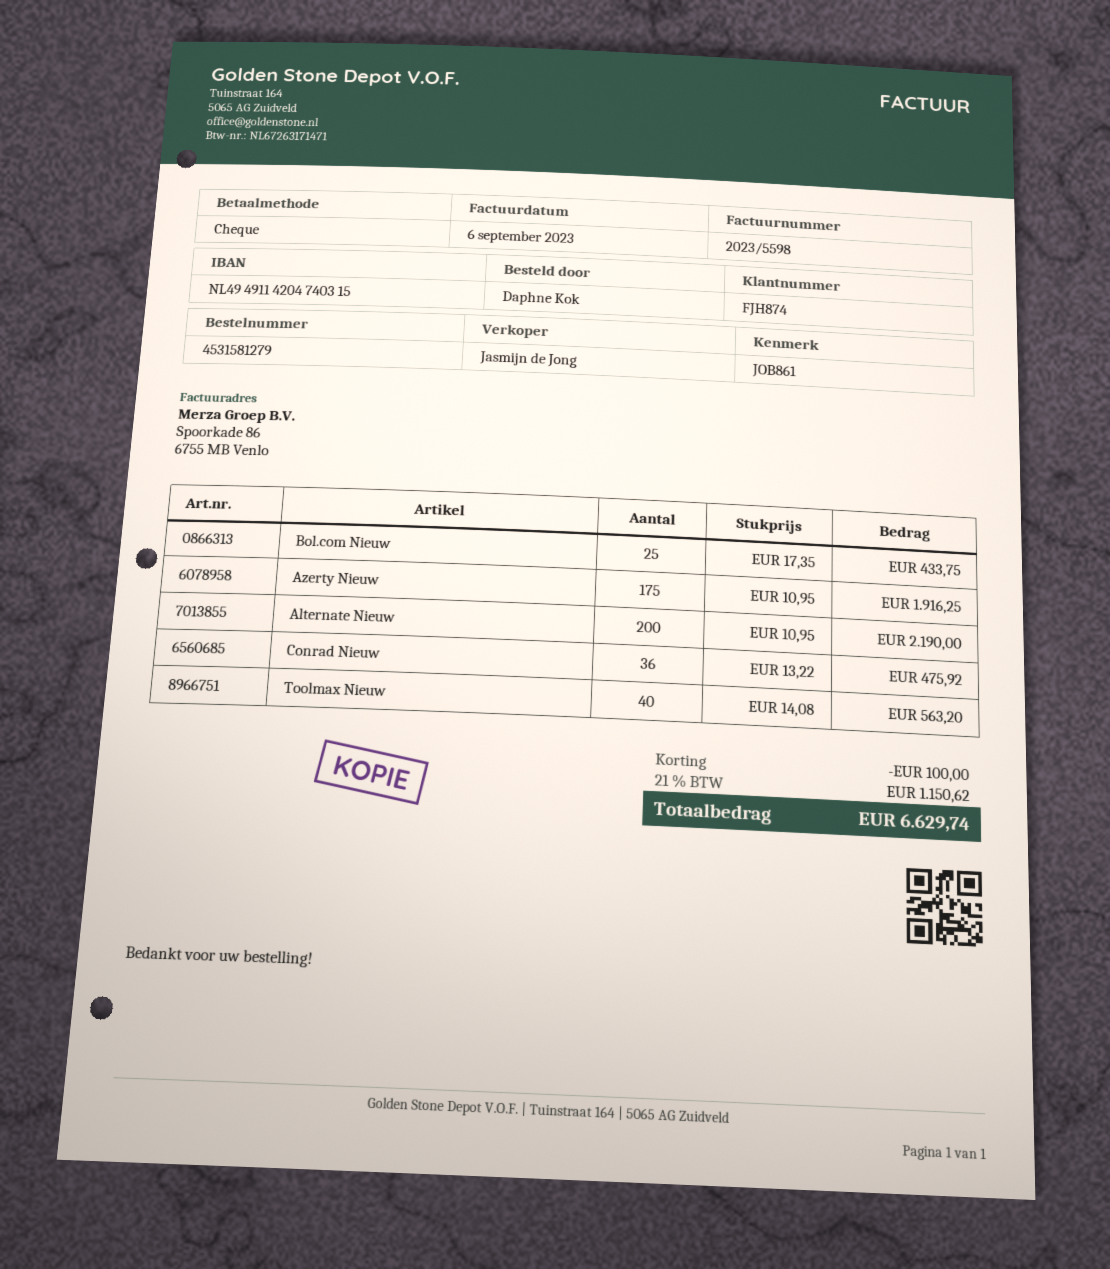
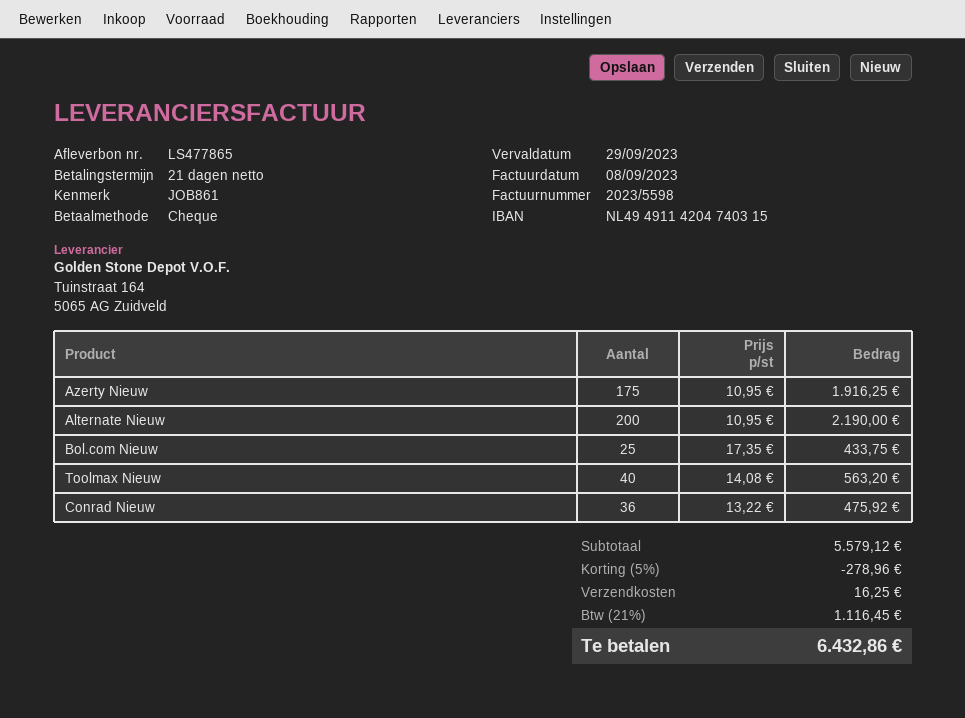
invoice date: 2023-09-06 -> 2023-09-08
discount: 100.00 -> 278.96
shipping: none -> 16.25
tax: 21% = 1150.62 -> 21% = 1116.45
total: 6629.74 -> 6432.86

